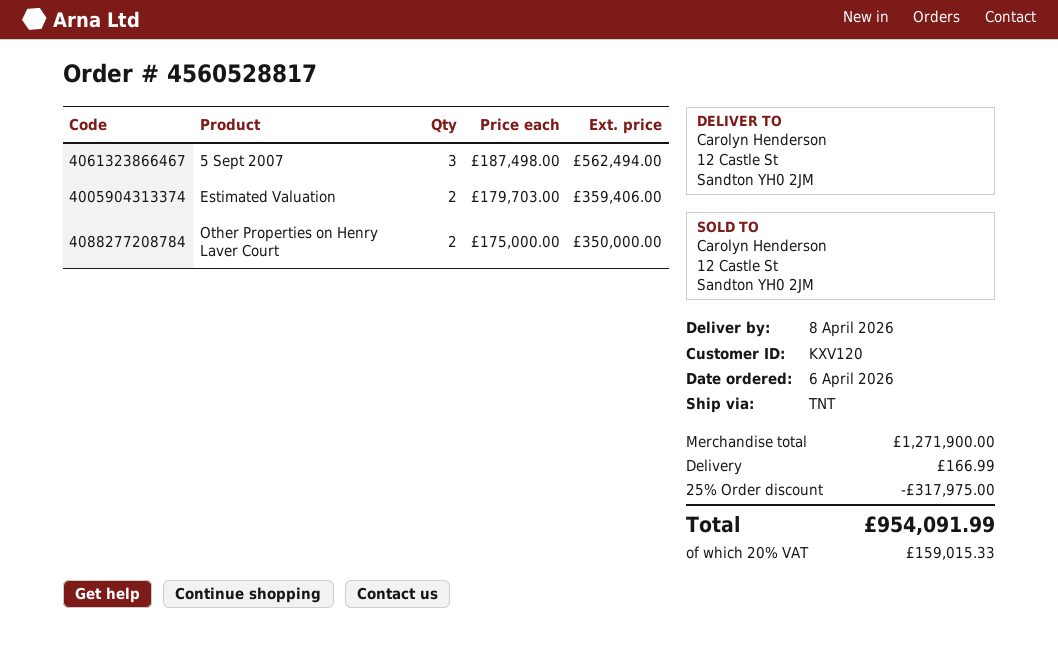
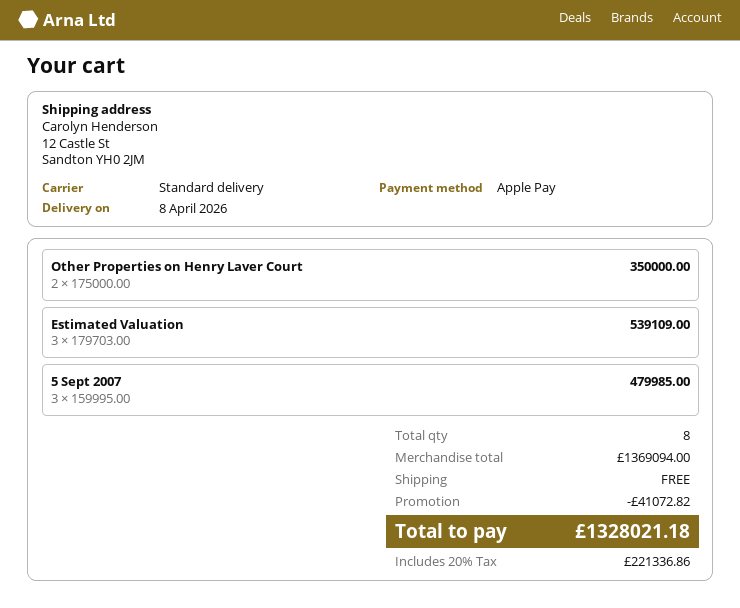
shipping method: TNT -> standard
5 Sept 2007: 3 x 187498.00 = 562494.00 -> 3 x 159995.00 = 479985.00
Estimated Valuation: 2 x 179703.00 = 359406.00 -> 3 x 179703.00 = 539109.00
subtotal: 1271900.00 -> 1369094.00
discount: 317975.00 -> 41072.82
shipping: 166.99 -> 0.00
tax: 20% = 159015.33 -> 20% = 221336.86
total: 954091.99 -> 1328021.18

